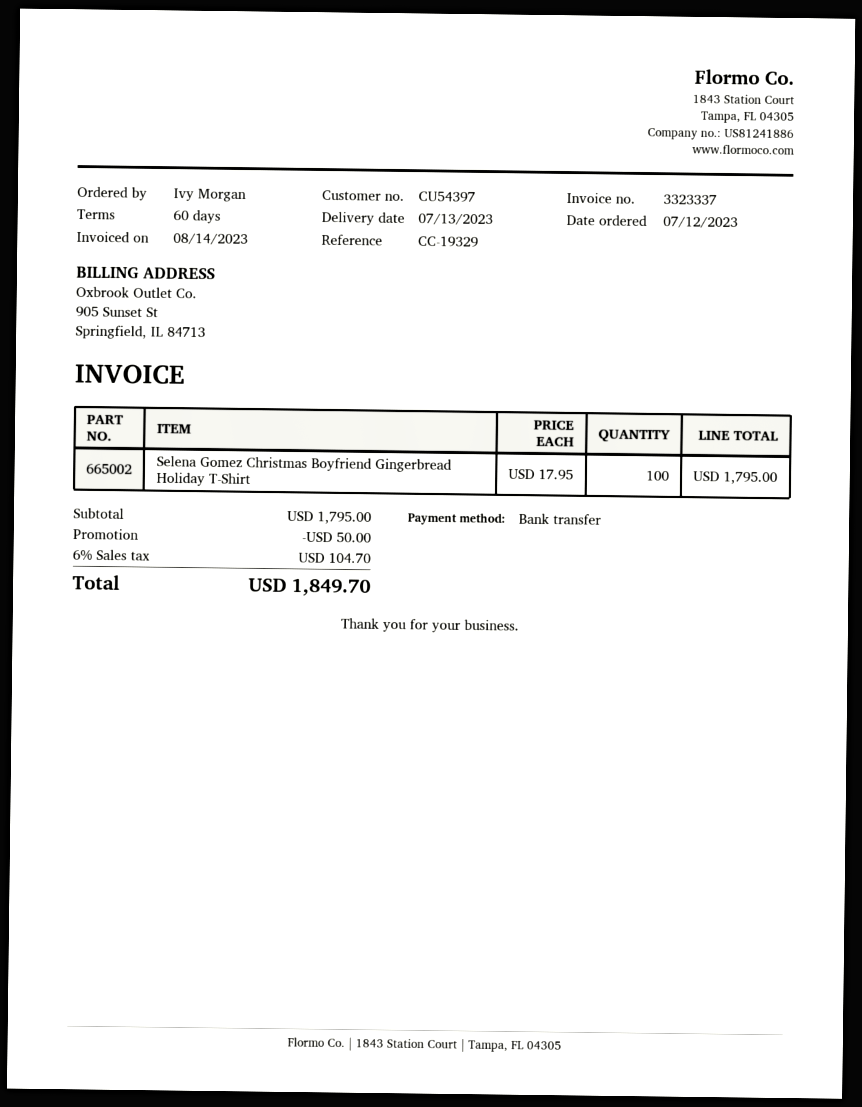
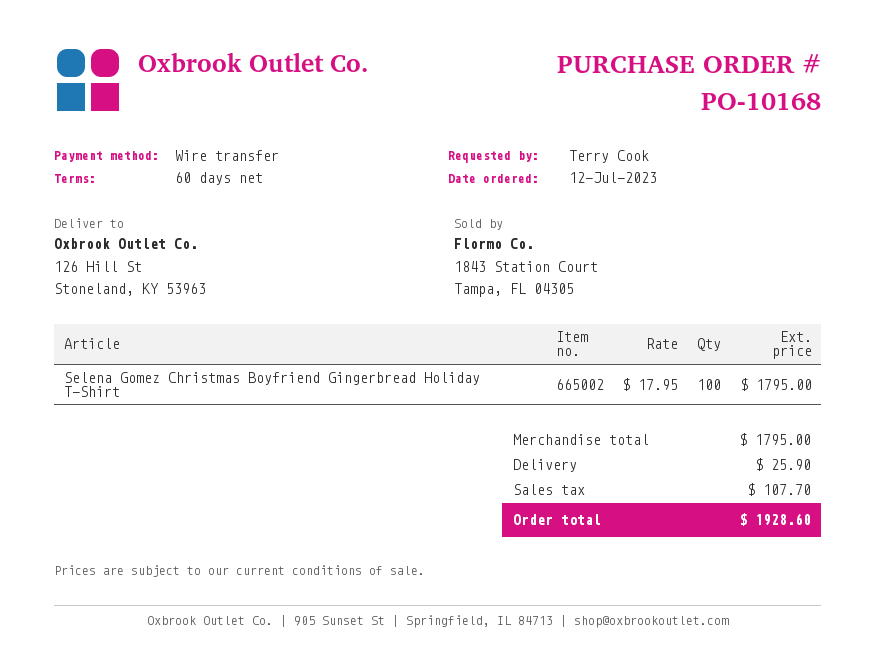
ordered by: Ivy Morgan -> Terry Cook
discount: 50.00 -> none
shipping: none -> 25.90
tax: 104.70 -> 107.70
total: 1849.70 -> 1928.60

